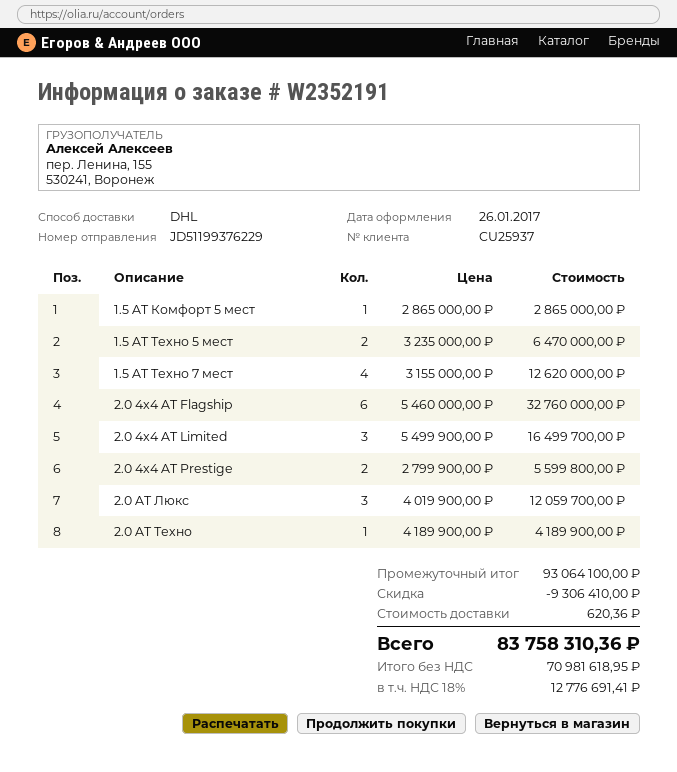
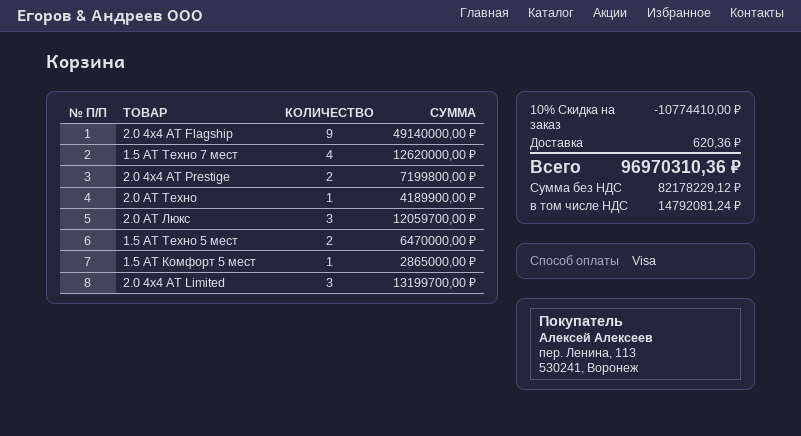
2.0 4x4 AT Flagship: 6 for 32760000.00 -> 9 for 49140000.00
2.0 4x4 AT Limited: 3 for 16499700.00 -> 3 for 13199700.00
2.0 4x4 AT Prestige: 2 for 5599800.00 -> 2 for 7199800.00
discount: 9306410.00 -> 10774410.00
net: 70981618.95 -> 82178229.12
tax: 12776691.41 -> 14792081.24
total: 83758310.36 -> 96970310.36

